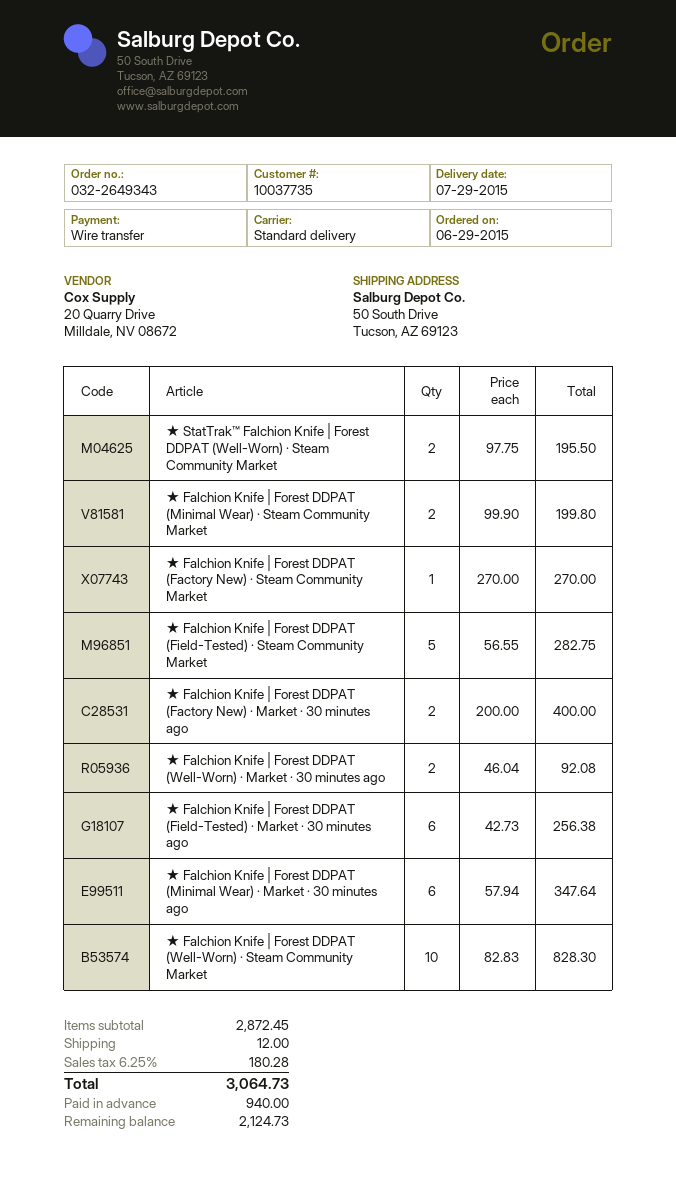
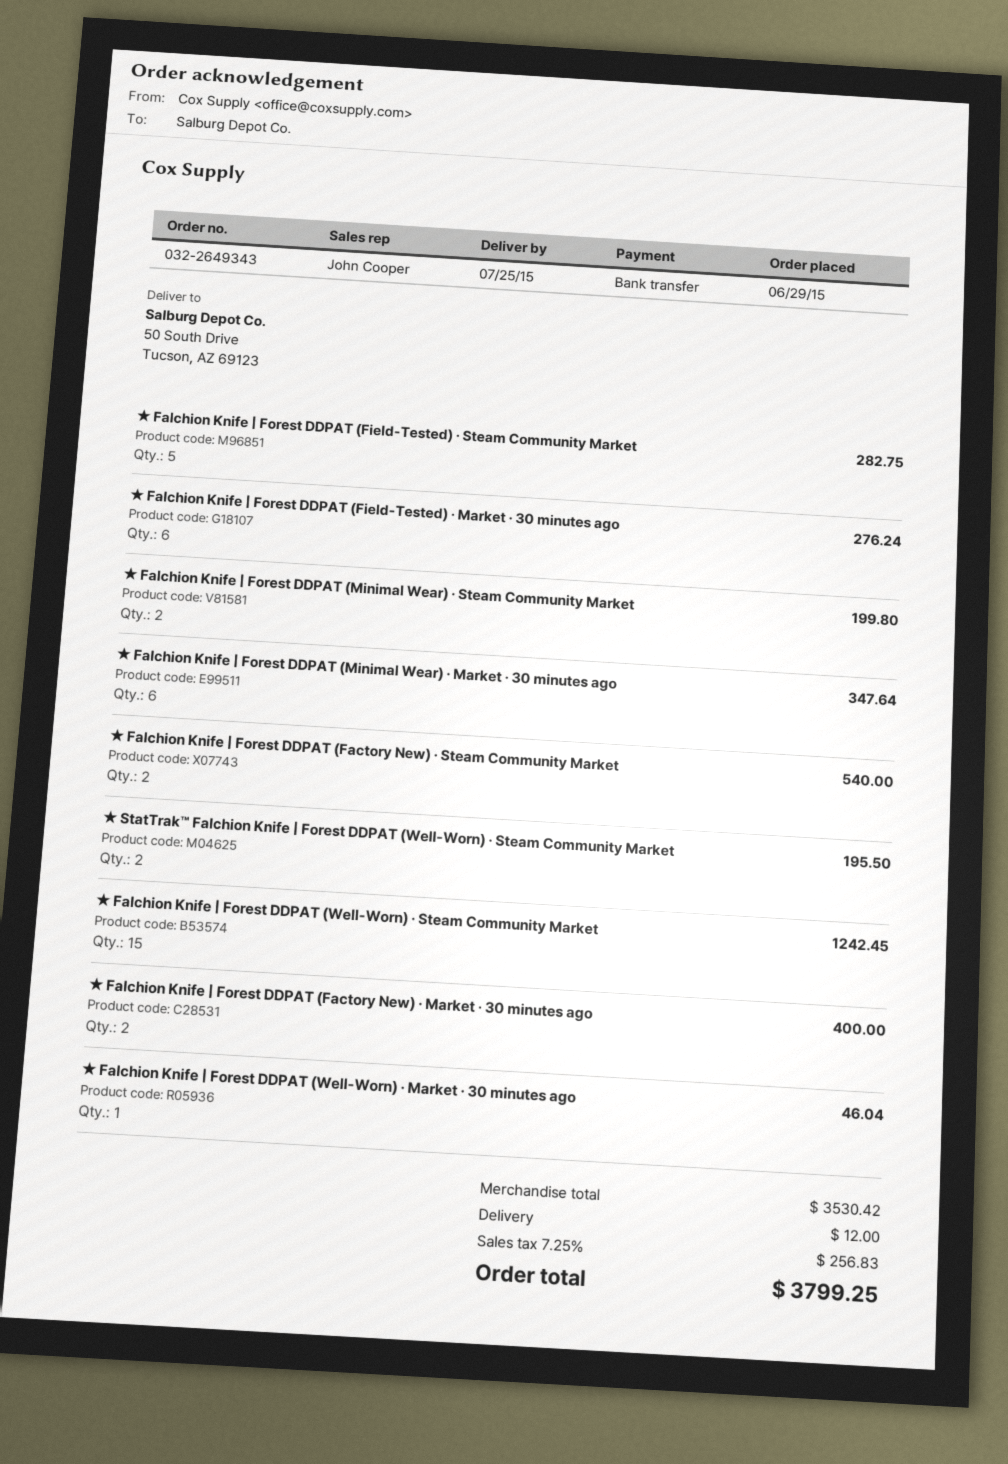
delivery date: 2015-07-29 -> 2015-07-25
★ Falchion Knife | Forest DDPAT (Factory New) · Steam Community Market: 1 for 270.00 -> 2 for 540.00
★ Falchion Knife | Forest DDPAT (Well-Worn) · Market · 30 minutes ago: 2 for 92.08 -> 1 for 46.04
★ Falchion Knife | Forest DDPAT (Field-Tested) · Market · 30 minutes ago: 6 for 256.38 -> 6 for 276.24
★ Falchion Knife | Forest DDPAT (Well-Worn) · Steam Community Market: 10 for 828.30 -> 15 for 1242.45
subtotal: 2872.45 -> 3530.42
tax: 6.25% = 180.28 -> 7.25% = 256.83
total: 3064.73 -> 3799.25

